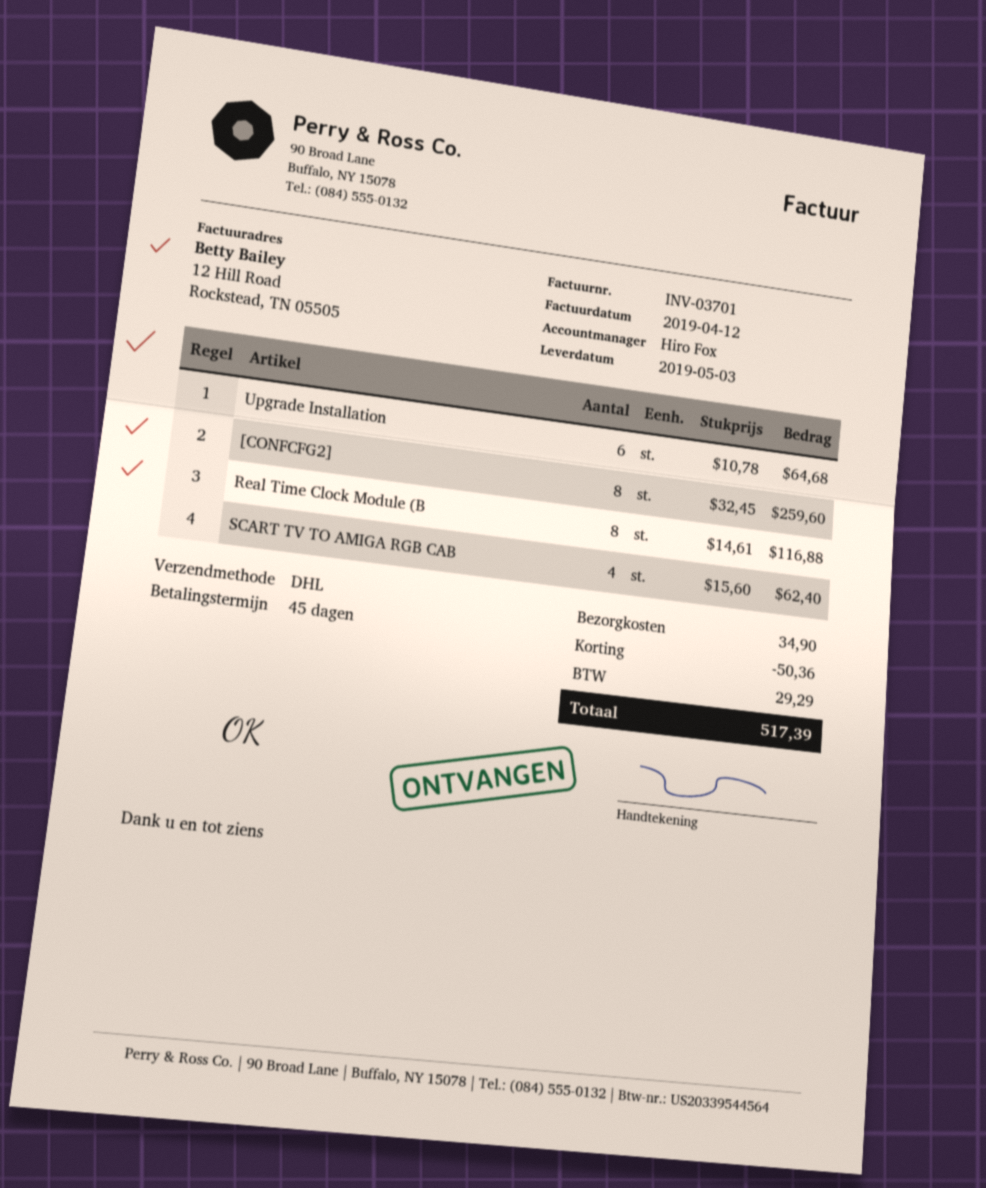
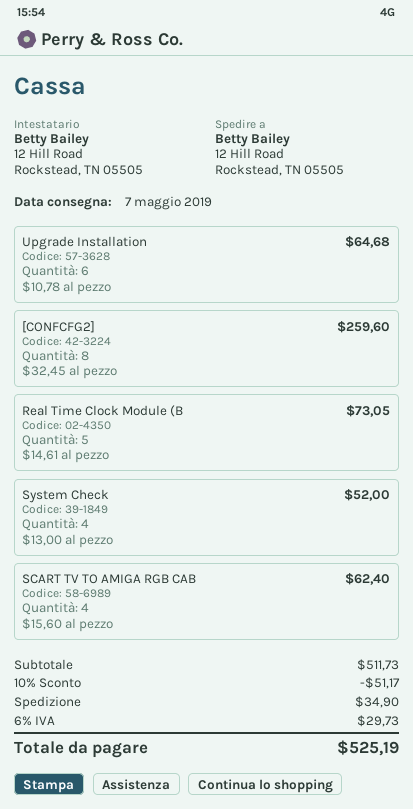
delivery date: 2019-05-03 -> 2019-05-07
Real Time Clock Module (B: 8 x 14.61 = 116.88 -> 5 x 14.61 = 73.05
System Check: none -> 4 x 13.00 = 52.00
discount: 50.36 -> 51.17
tax: 29.29 -> 29.73
total: 517.39 -> 525.19

